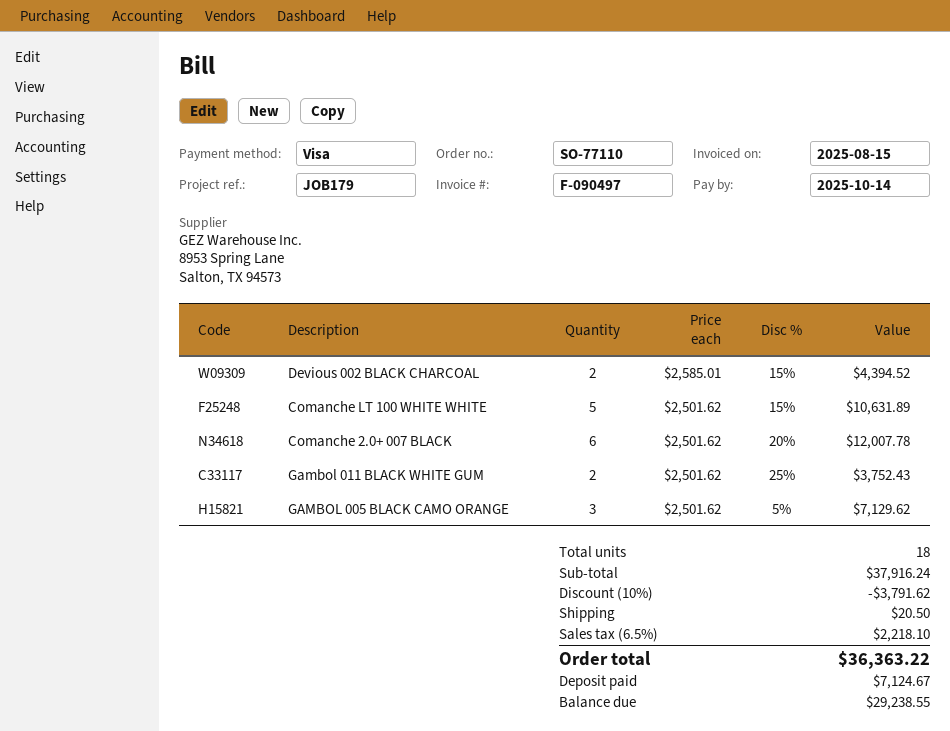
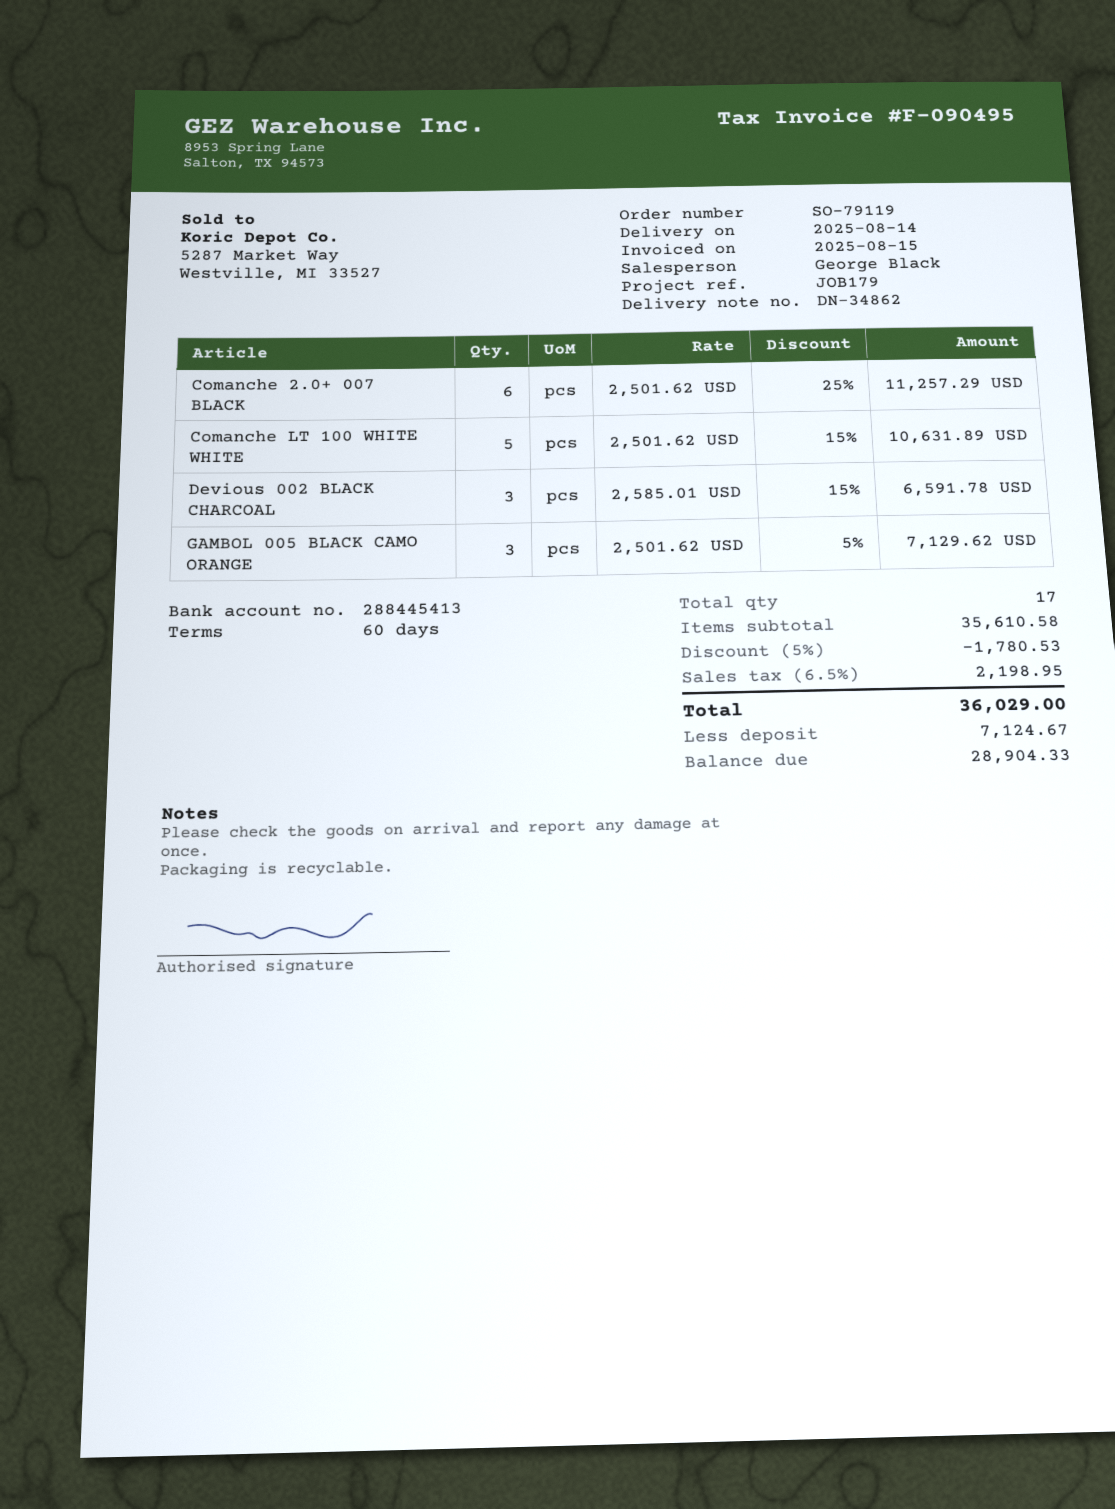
order number: SO-77110 -> SO-79119
invoice number: F-090497 -> F-090495
Devious 002 BLACK CHARCOAL: 2 x 2585.01 - 15% = 4394.52 -> 3 x 2585.01 - 15% = 6591.78
Comanche 2.0+ 007 BLACK: 6 x 2501.62 - 20% = 12007.78 -> 6 x 2501.62 - 25% = 11257.29
Gambol 011 BLACK WHITE GUM: 2 x 2501.62 - 25% = 3752.43 -> none
total quantity: 18 -> 17
subtotal: 37916.24 -> 35610.58
discount: 10% = 3791.62 -> 5% = 1780.53
shipping: 20.50 -> none
tax: 6.5% = 2218.10 -> 6.5% = 2198.95
total: 36363.22 -> 36029.00
balance: 29238.55 -> 28904.33

